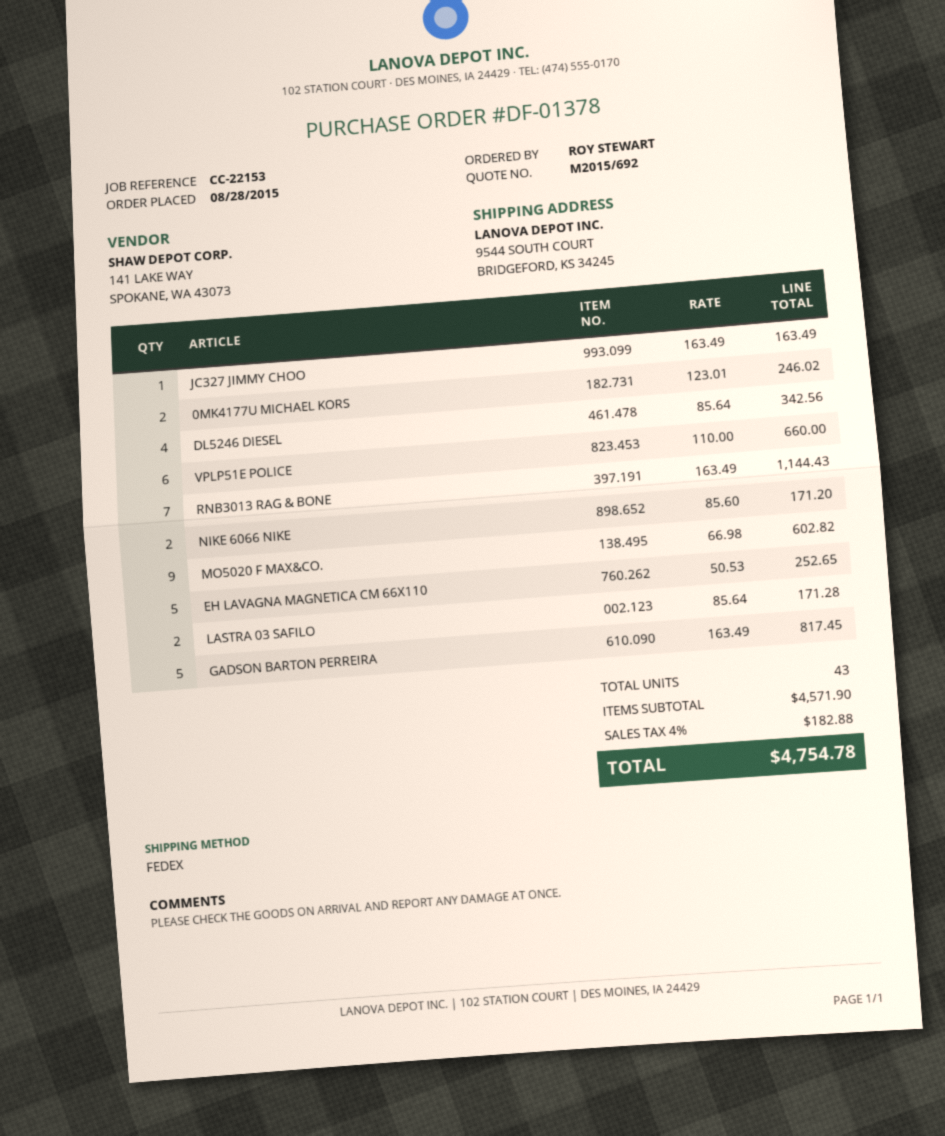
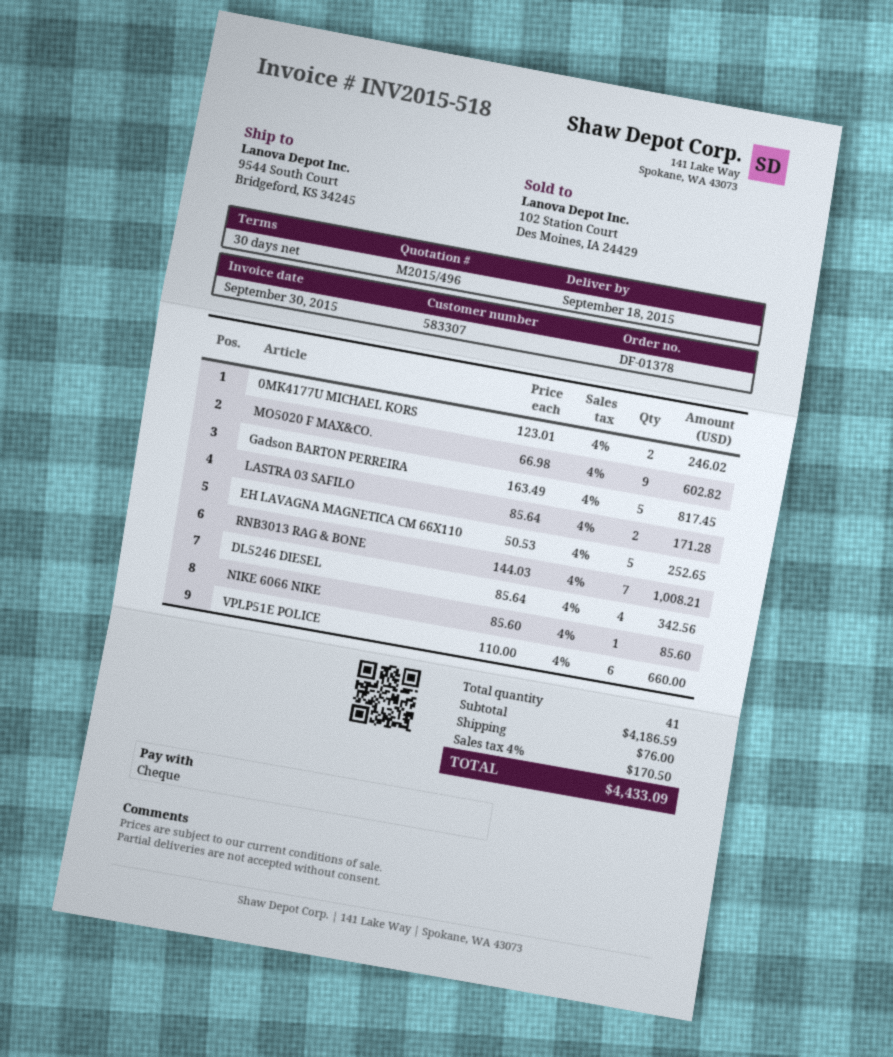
quote number: M2015/692 -> M2015/496
JC327 JIMMY CHOO: 1 x 163.49 = 163.49 -> none
RNB3013 RAG & BONE: 7 x 163.49 = 1144.43 -> 7 x 144.03 = 1008.21
NIKE 6066 NIKE: 2 x 85.60 = 171.20 -> 1 x 85.60 = 85.60
total quantity: 43 -> 41
subtotal: 4571.90 -> 4186.59
shipping: none -> 76.00
tax: 4% = 182.88 -> 4% = 170.50
total: 4754.78 -> 4433.09

